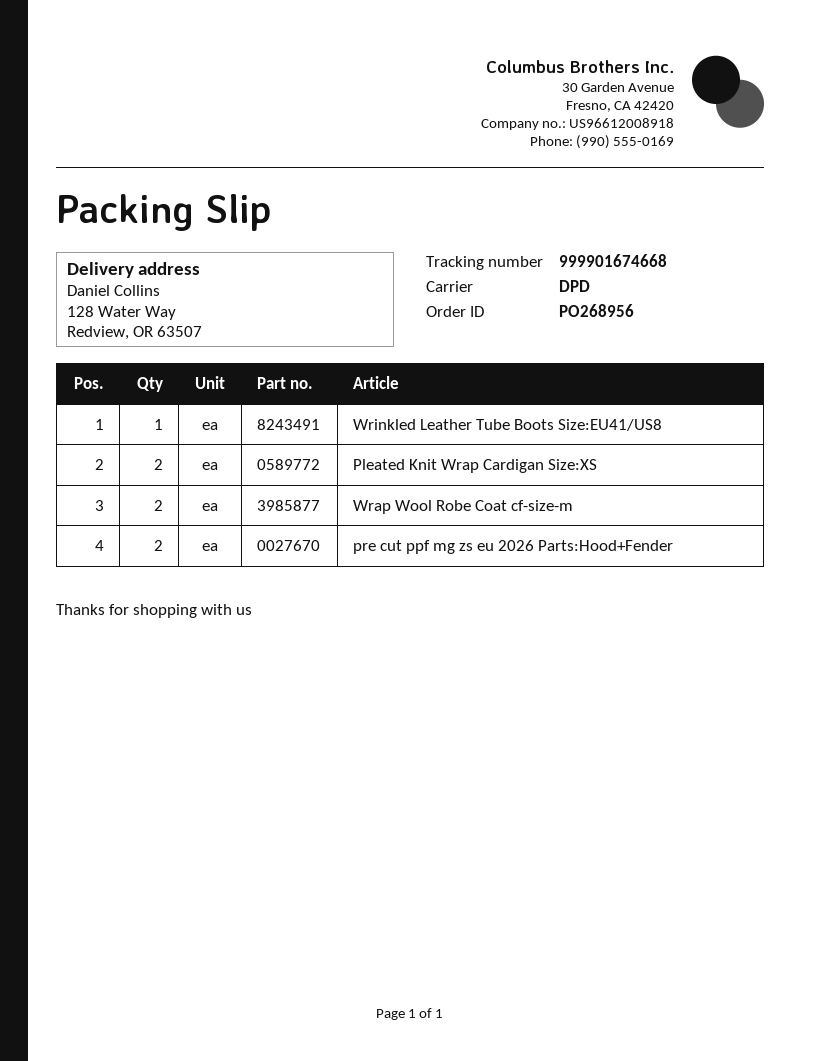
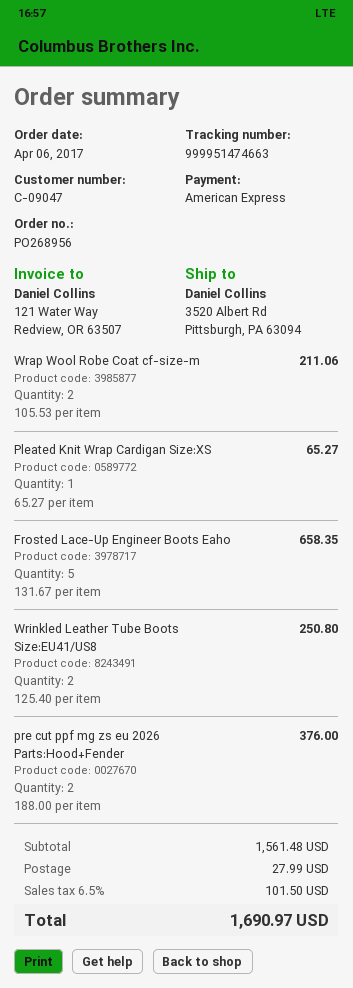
tracking number: 999901674668 -> 999951474663
ship to: 128 Water Way, Redview, OR 63507 -> 3520 Albert Rd, Pittsburgh, PA 63094
Wrinkled Leather Tube Boots Size:EU41/US8: 1 -> 2
Pleated Knit Wrap Cardigan Size:XS: 2 -> 1
Frosted Lace-Up Engineer Boots Eaho: none -> 5

